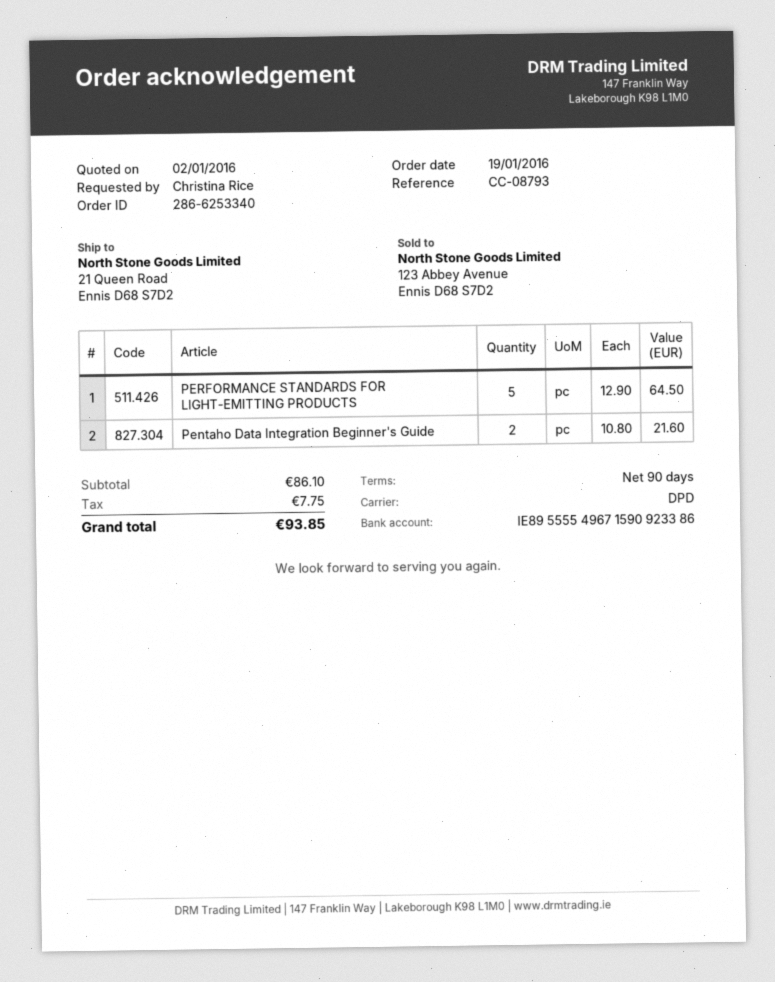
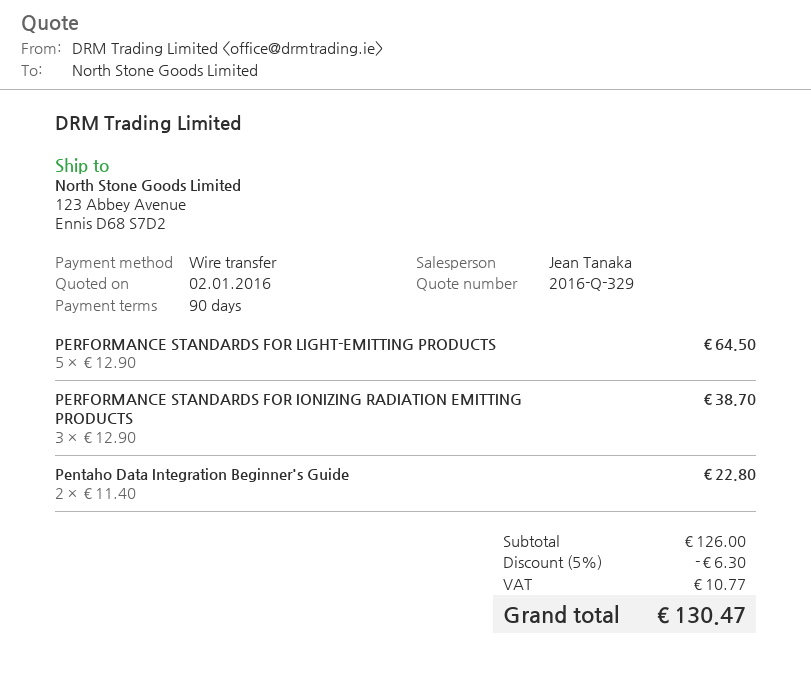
ship to: 21 Queen Road, Ennis D68 S7D2 -> 123 Abbey Avenue, Ennis D68 S7D2
Pentaho Data Integration Beginner's Guide: 2 x 10.80 = 21.60 -> 2 x 11.40 = 22.80
PERFORMANCE STANDARDS FOR IONIZING RADIATION EMITTING PRODUCTS: none -> 3 x 12.90 = 38.70
subtotal: 86.10 -> 126.00
discount: none -> 5% = 6.30
tax: 7.75 -> 10.77
total: 93.85 -> 130.47

